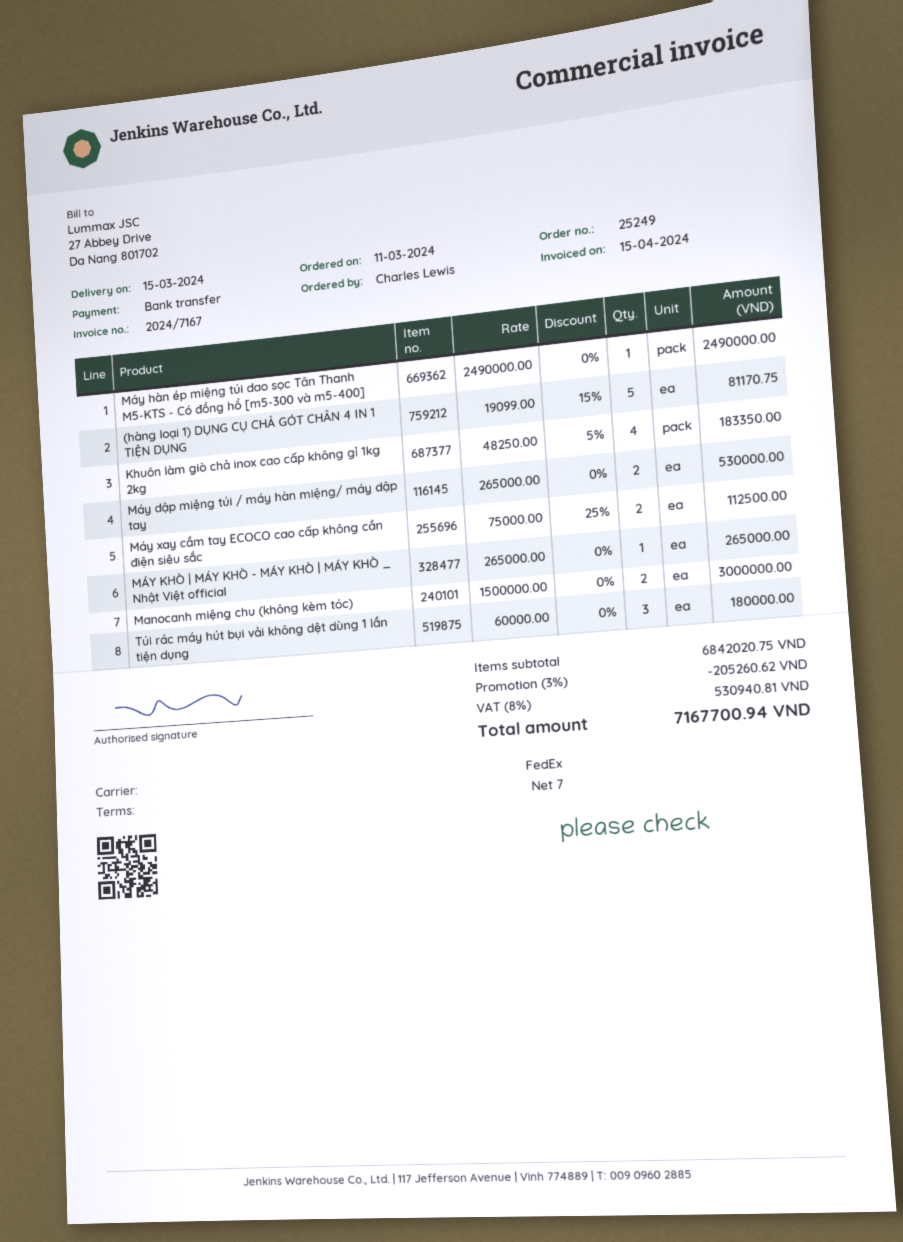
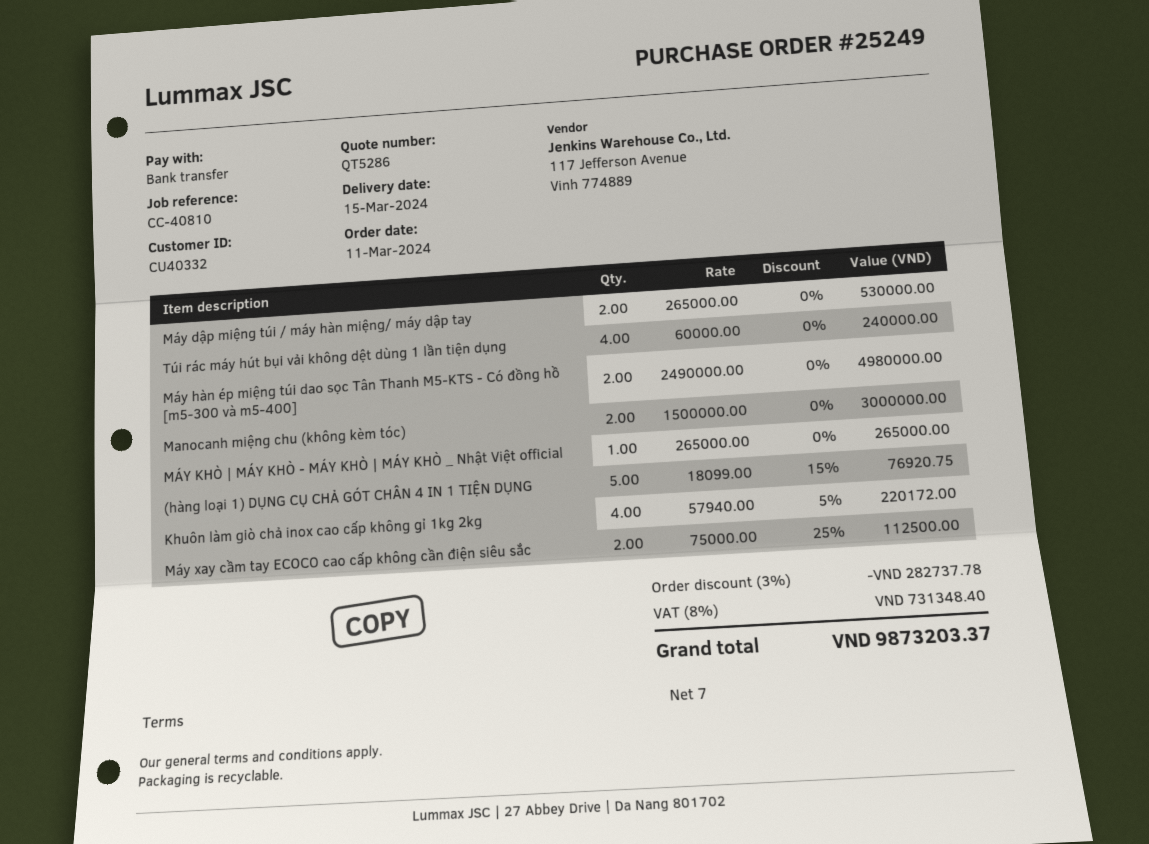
Máy hàn ép miệng túi dao sọc Tân Thanh M5-KTS - Có đồng hồ [m5-300 và m5-400]: 1 x 2490000.00 = 2490000.00 -> 2 x 2490000.00 = 4980000.00
(hàng loại 1) DỤNG CỤ CHẢ GÓT CHÂN 4 IN 1 TIỆN DỤNG: 5 x 19099.00 - 15% = 81170.75 -> 5 x 18099.00 - 15% = 76920.75
Khuôn làm giò chả inox cao cấp không gỉ 1kg 2kg: 4 x 48250.00 - 5% = 183350.00 -> 4 x 57940.00 - 5% = 220172.00
Túi rác máy hút bụi vải không dệt dùng 1 lần tiện dụng: 3 x 60000.00 = 180000.00 -> 4 x 60000.00 = 240000.00
discount: 3% = 205260.62 -> 3% = 282737.78
tax: 8% = 530940.81 -> 8% = 731348.40
total: 7167700.94 -> 9873203.37

